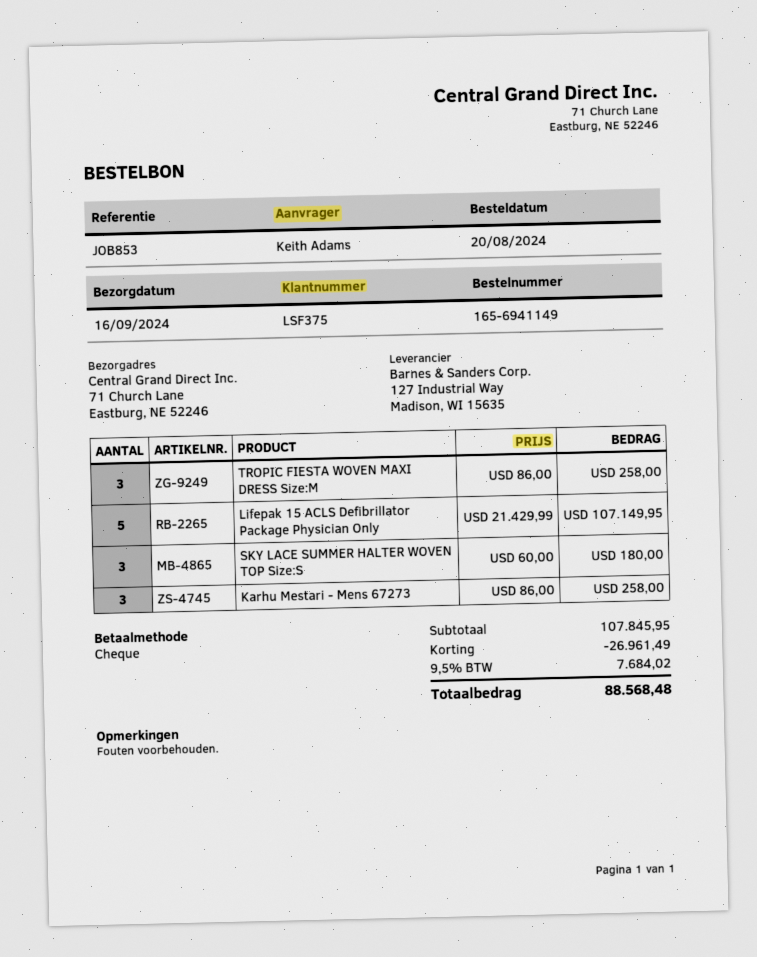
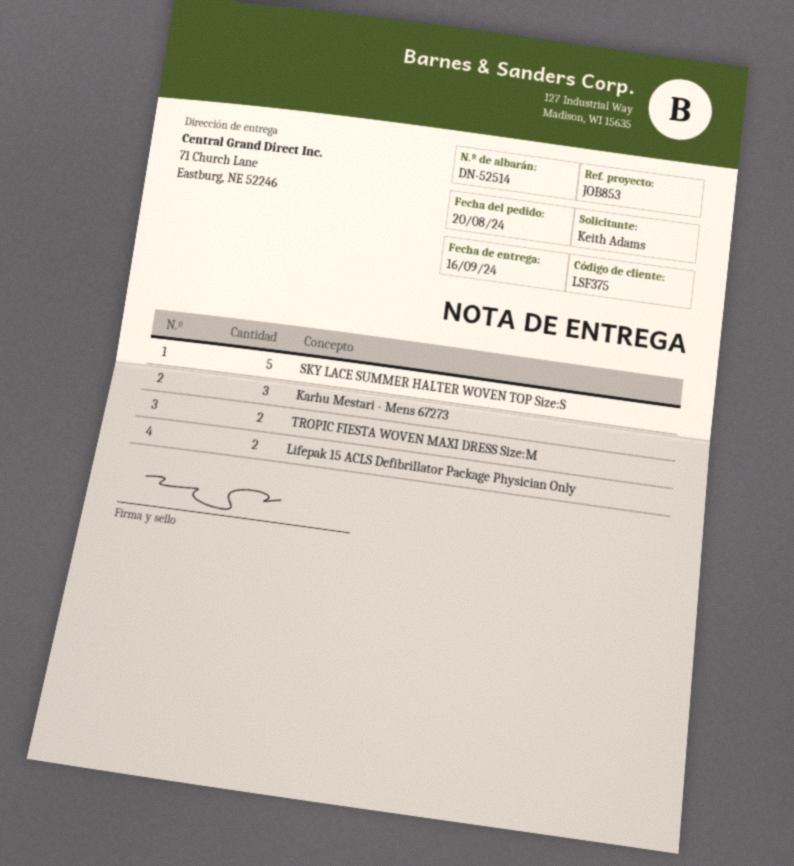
TROPIC FIESTA WOVEN MAXI DRESS Size:M: 3 -> 2
Lifepak 15 ACLS Defibrillator Package Physician Only: 5 -> 2
SKY LACE SUMMER HALTER WOVEN TOP Size:S: 3 -> 5

